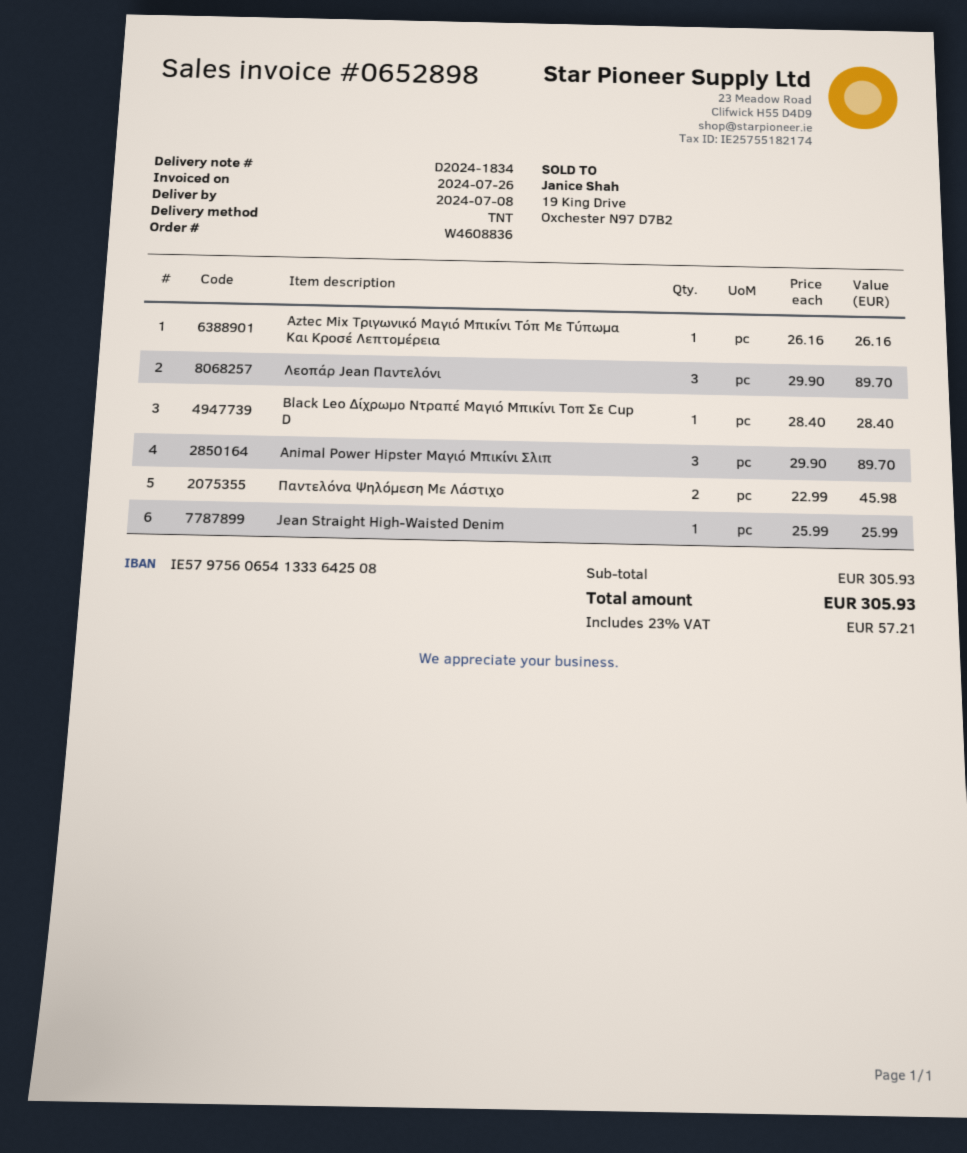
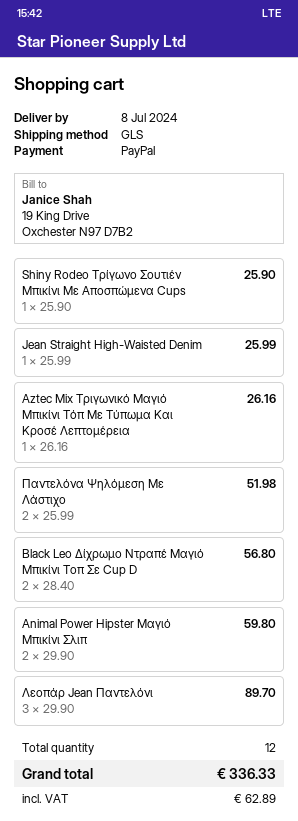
shipping method: TNT -> GLS
Black Leo Δίχρωμο Ντραπέ Μαγιό Μπικίνι Τοπ Σε Cup D: 1 x 28.40 = 28.40 -> 2 x 28.40 = 56.80
Animal Power Hipster Μαγιό Μπικίνι Σλιπ: 3 x 29.90 = 89.70 -> 2 x 29.90 = 59.80
Παντελόνα Ψηλόμεση Με Λάστιχο: 2 x 22.99 = 45.98 -> 2 x 25.99 = 51.98
Shiny Rodeo Τρίγωνο Σουτιέν Μπικίνι Με Αποσπώμενα Cups: none -> 1 x 25.90 = 25.90
tax: 57.21 -> 62.89
total: 305.93 -> 336.33

